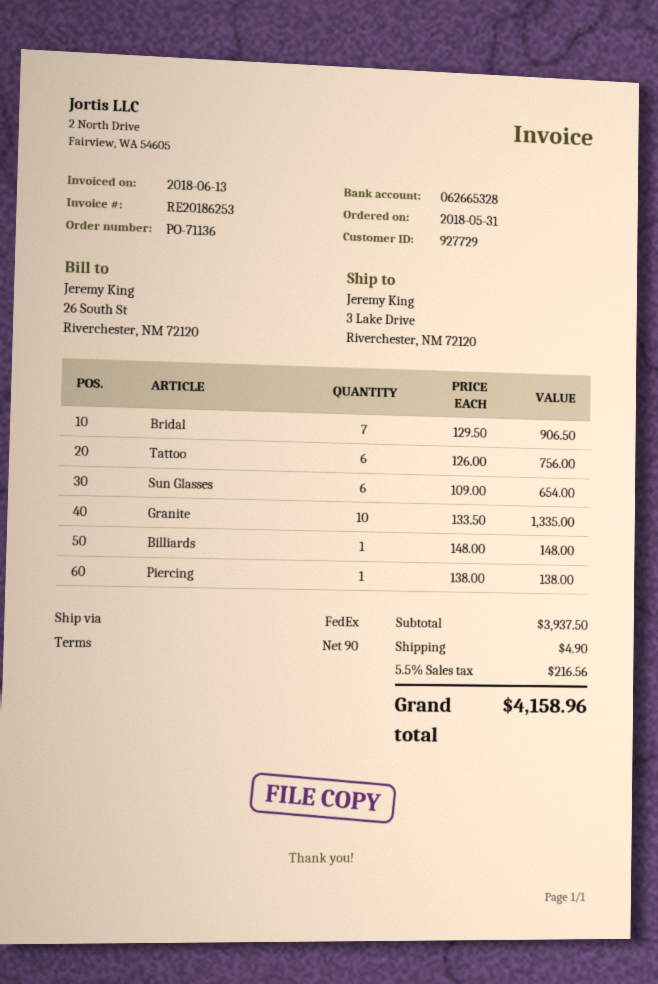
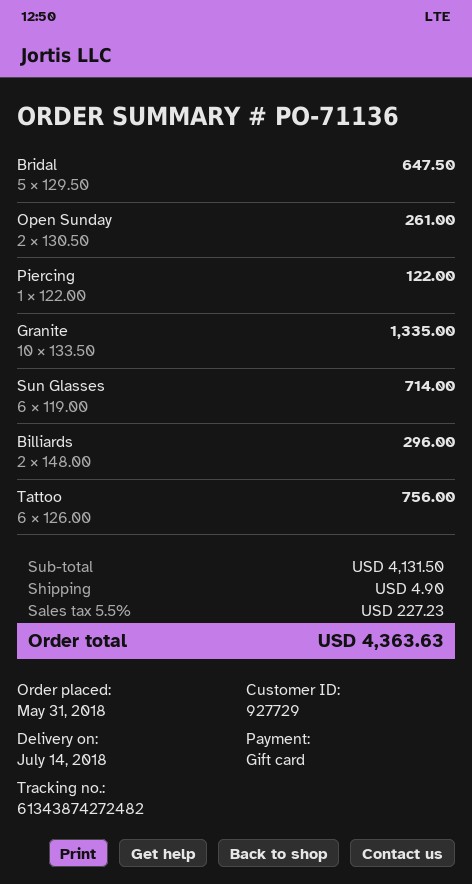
Bridal: 7 x 129.50 = 906.50 -> 5 x 129.50 = 647.50
Sun Glasses: 6 x 109.00 = 654.00 -> 6 x 119.00 = 714.00
Billiards: 1 x 148.00 = 148.00 -> 2 x 148.00 = 296.00
Piercing: 1 x 138.00 = 138.00 -> 1 x 122.00 = 122.00
Open Sunday: none -> 2 x 130.50 = 261.00
subtotal: 3937.50 -> 4131.50
tax: 5.5% = 216.56 -> 5.5% = 227.23
total: 4158.96 -> 4363.63

